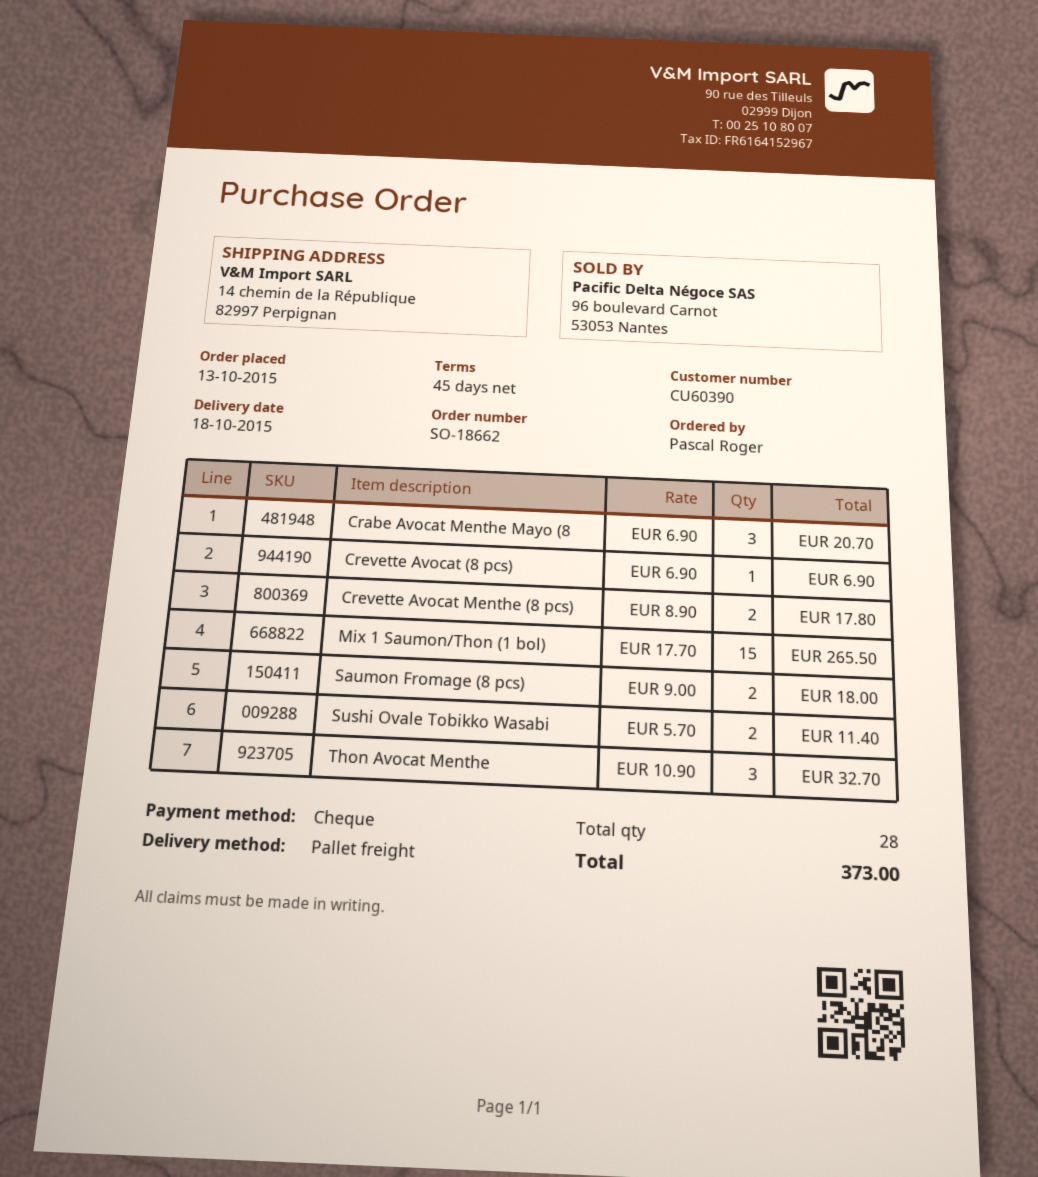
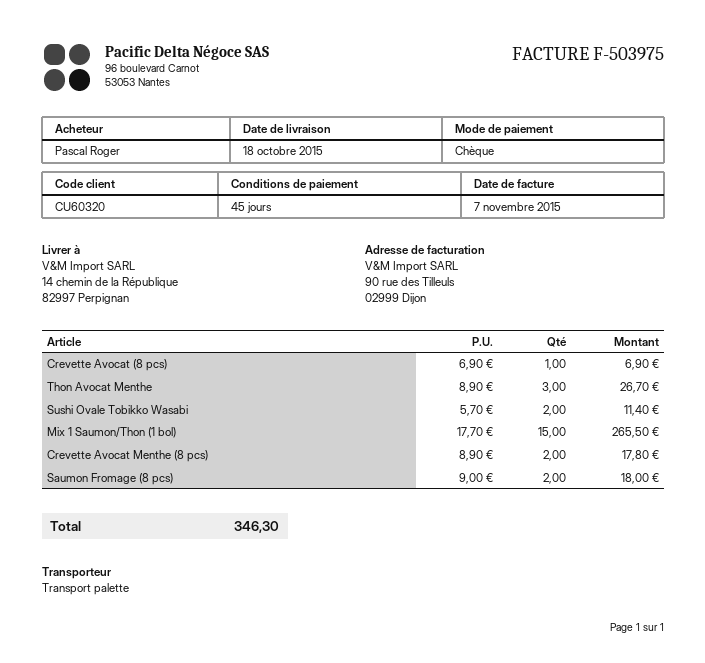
customer number: CU60390 -> CU60320
Crabe Avocat Menthe Mayo (8: 3 x 6.90 = 20.70 -> none
Thon Avocat Menthe: 3 x 10.90 = 32.70 -> 3 x 8.90 = 26.70
total: 373.00 -> 346.30

